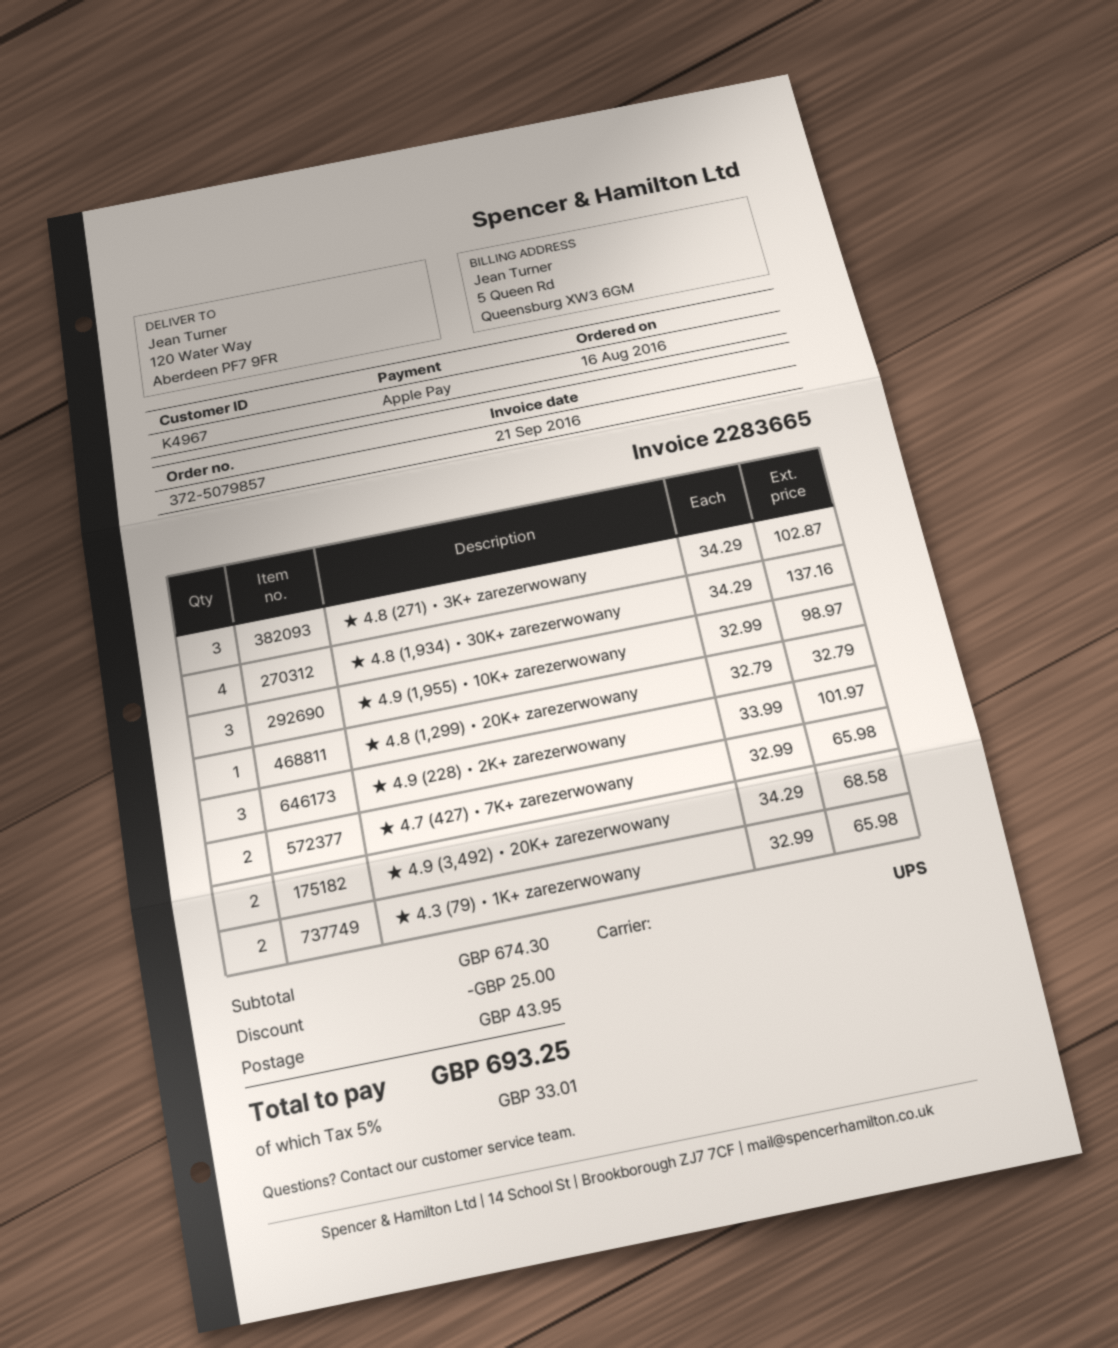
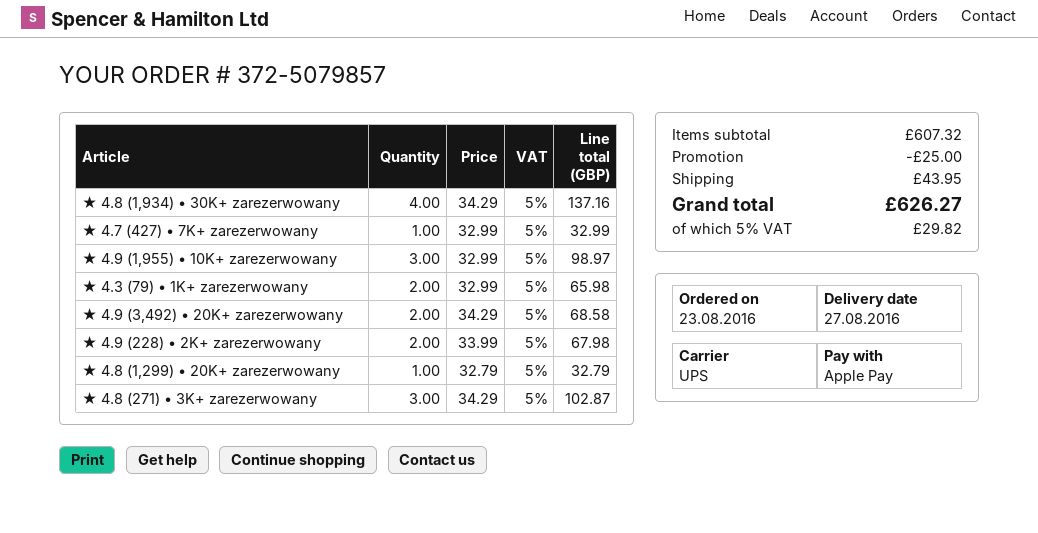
order date: 2016-08-16 -> 2016-08-23
★ 4.9 (228) • 2K+ zarezerwowany: 3 x 33.99 = 101.97 -> 2 x 33.99 = 67.98
★ 4.7 (427) • 7K+ zarezerwowany: 2 x 32.99 = 65.98 -> 1 x 32.99 = 32.99
subtotal: 674.30 -> 607.32
tax: 5% = 33.01 -> 5% = 29.82
total: 693.25 -> 626.27

